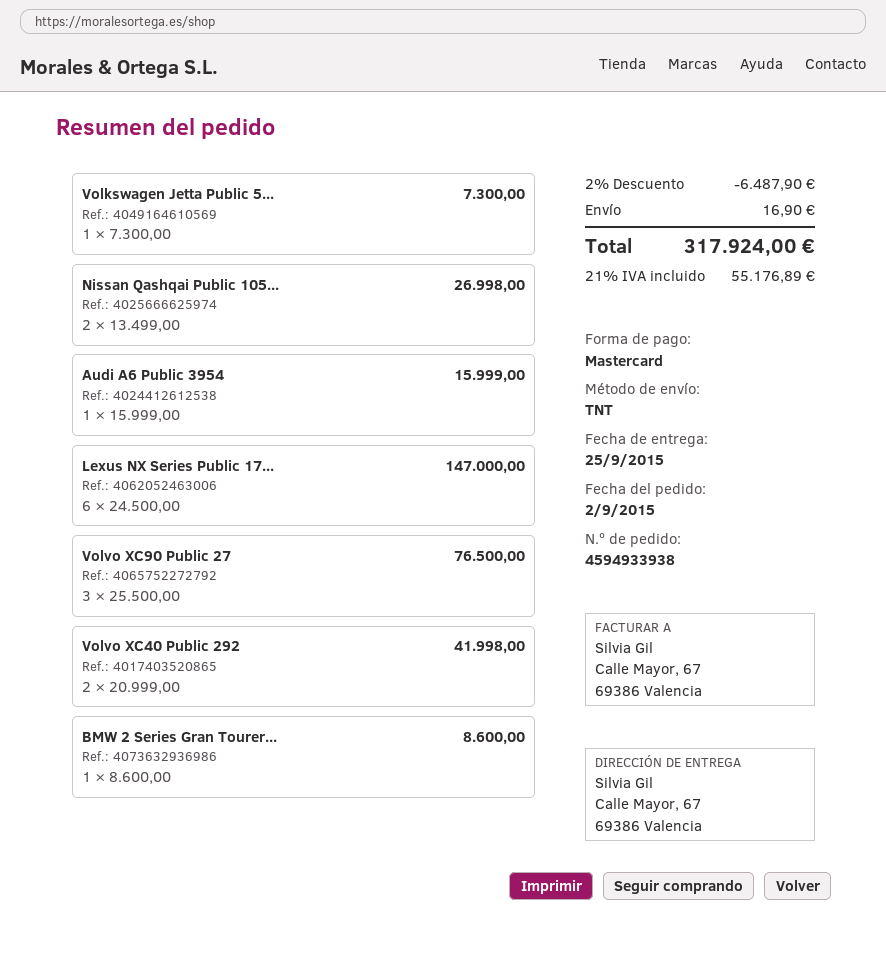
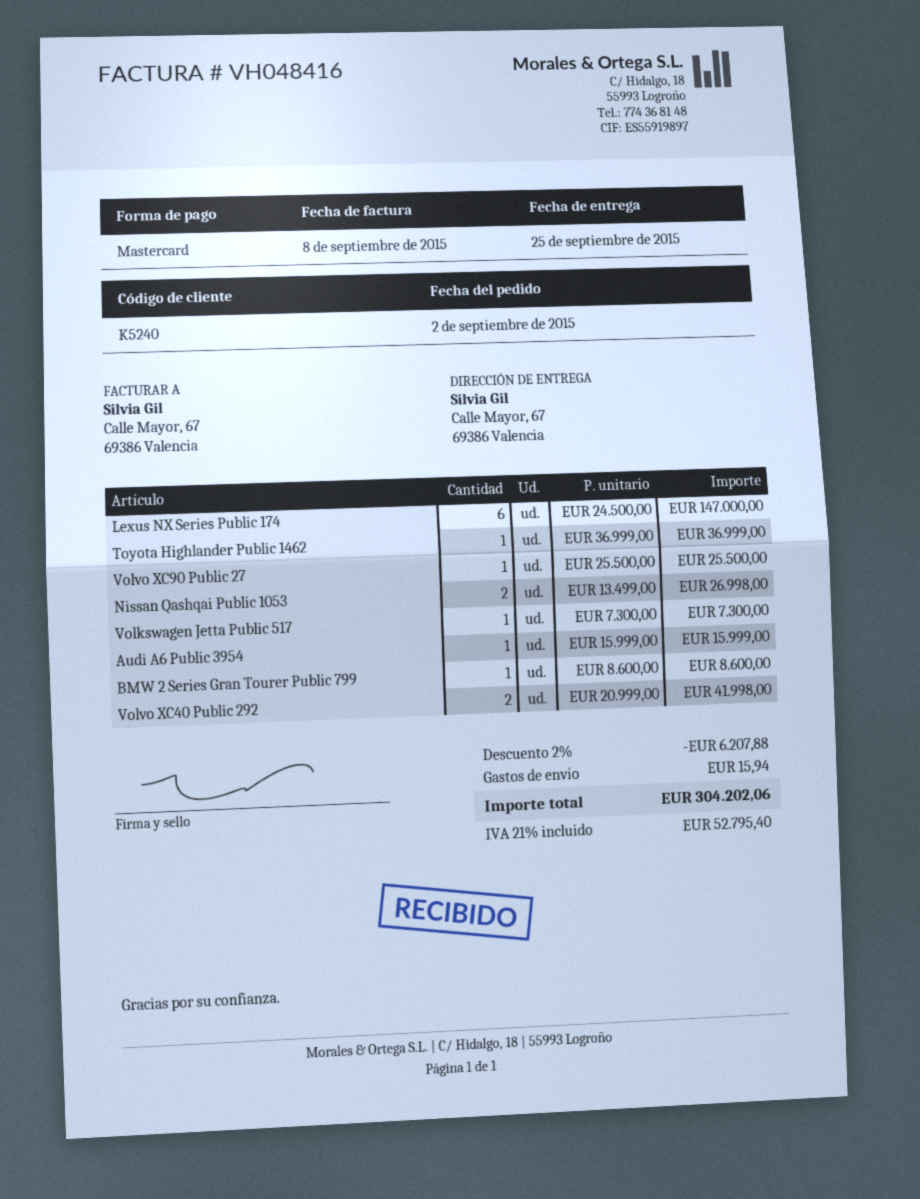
Volvo XC90 Public 27: 3 x 25500.00 = 76500.00 -> 1 x 25500.00 = 25500.00
Toyota Highlander Public 1462: none -> 1 x 36999.00 = 36999.00
discount: 2% = 6487.90 -> 2% = 6207.88
shipping: 16.90 -> 15.94
tax: 21% = 55176.89 -> 21% = 52795.40
total: 317924.00 -> 304202.06

